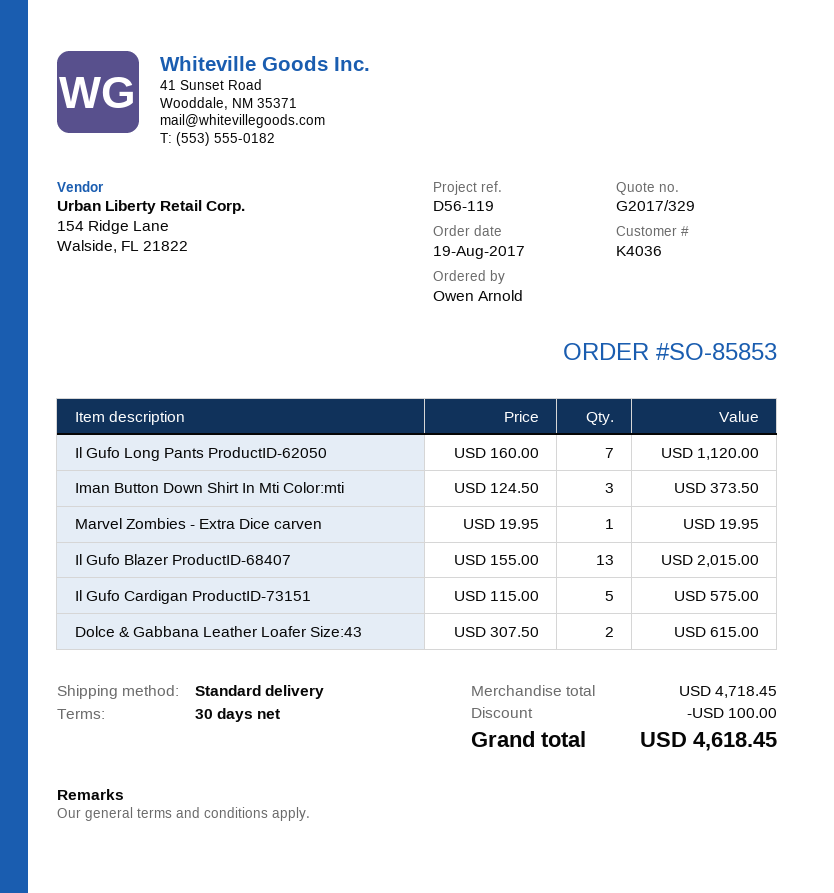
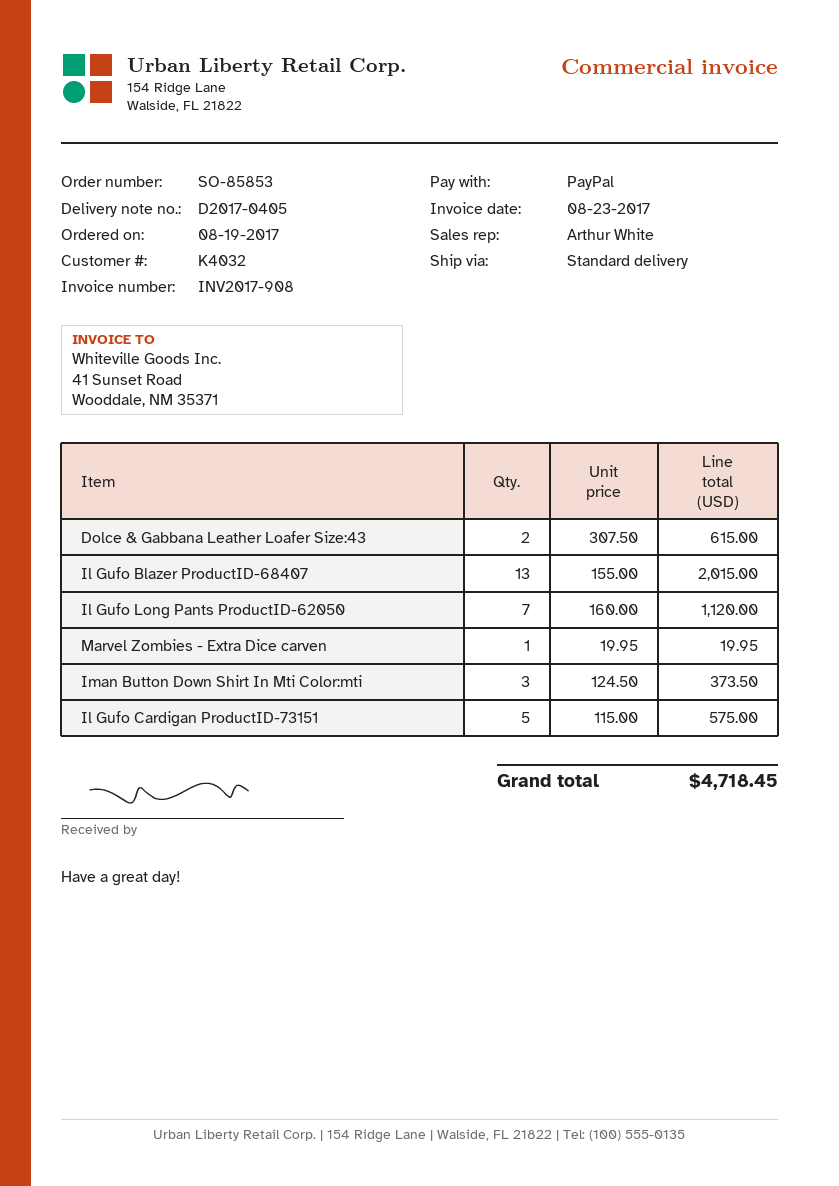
customer number: K4036 -> K4032
discount: 100.00 -> none
total: 4618.45 -> 4718.45

